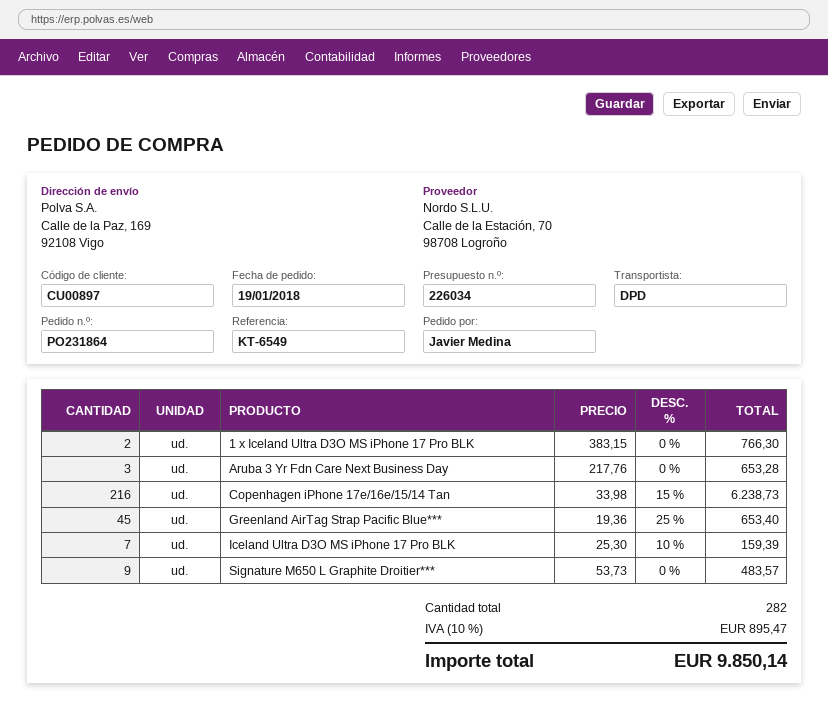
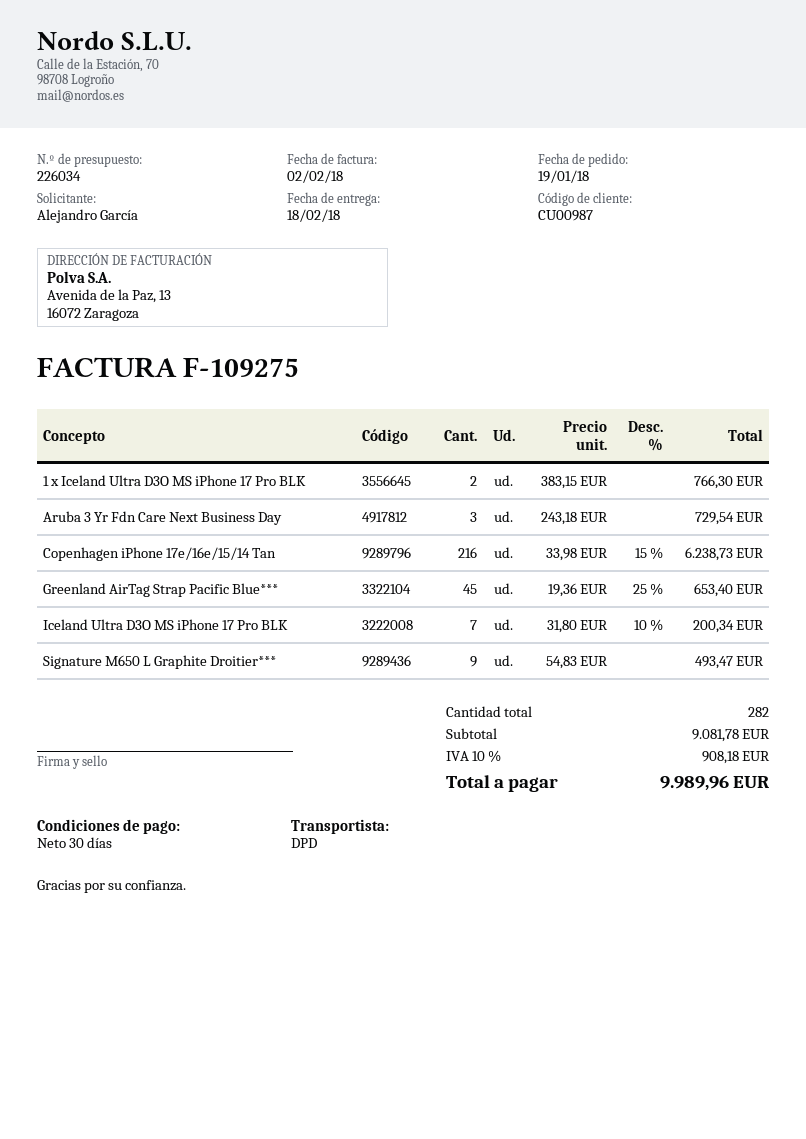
customer number: CU00897 -> CU00987
ordered by: Javier Medina -> Alejandro García
Aruba 3 Yr Fdn Care Next Business Day: 3 x 217.76 = 653.28 -> 3 x 243.18 = 729.54
Iceland Ultra D3O MS iPhone 17 Pro BLK: 7 x 25.30 - 10% = 159.39 -> 7 x 31.80 - 10% = 200.34
Signature M650 L Graphite Droitier***: 9 x 53.73 = 483.57 -> 9 x 54.83 = 493.47
tax: 10% = 895.47 -> 10% = 908.18
total: 9850.14 -> 9989.96

